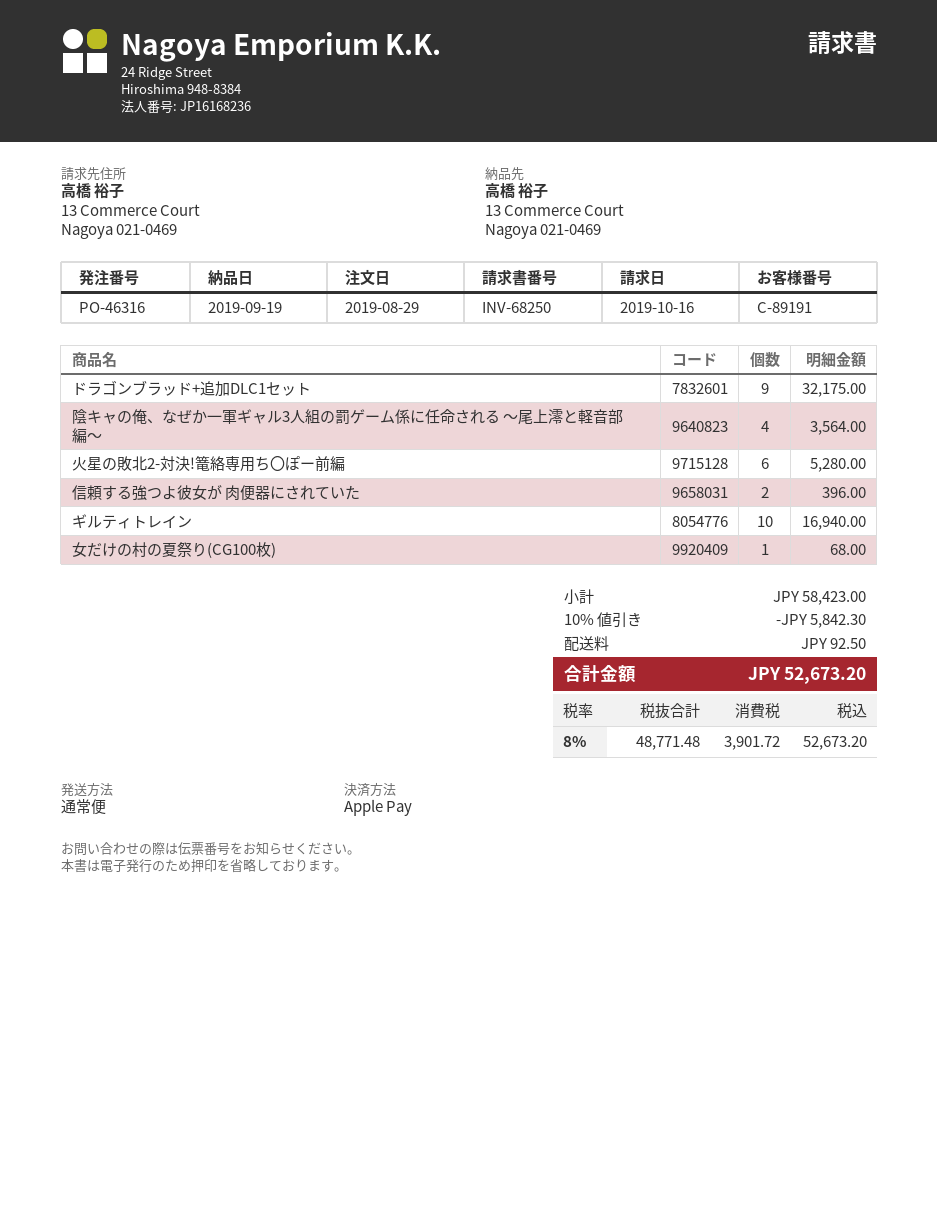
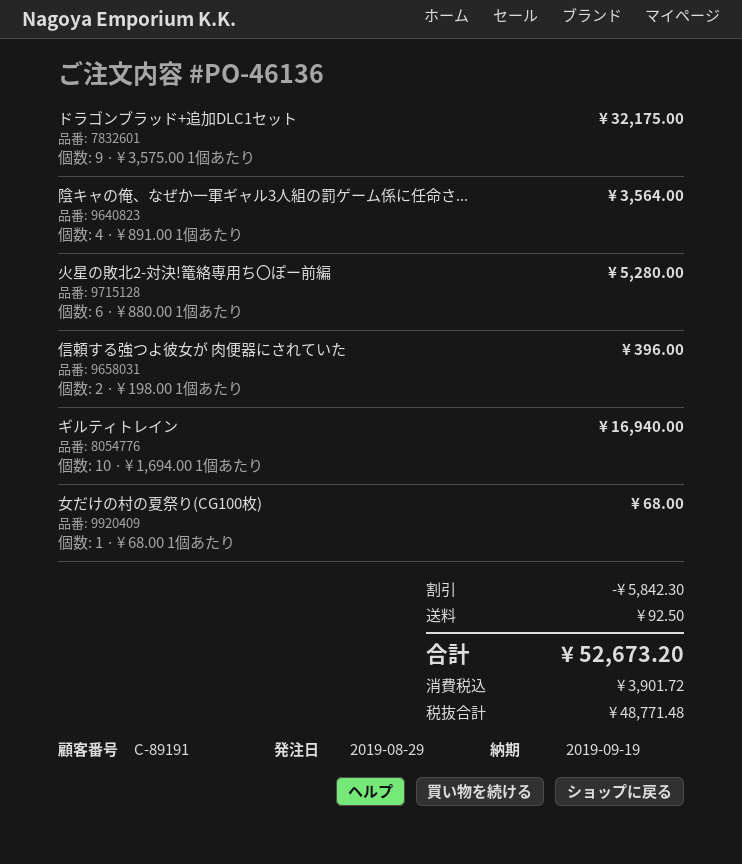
order number: PO-46316 -> PO-46136

